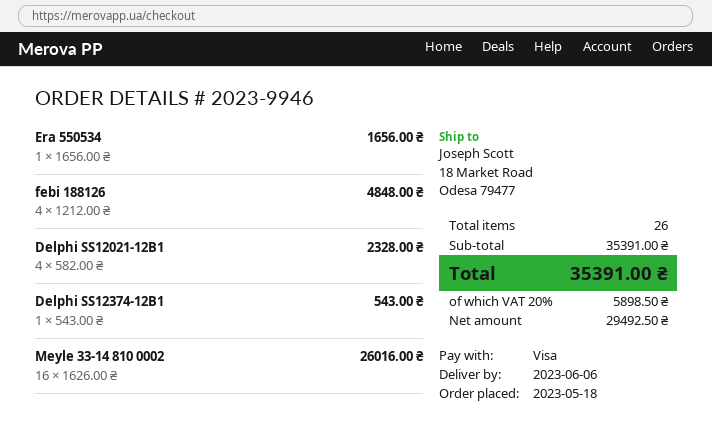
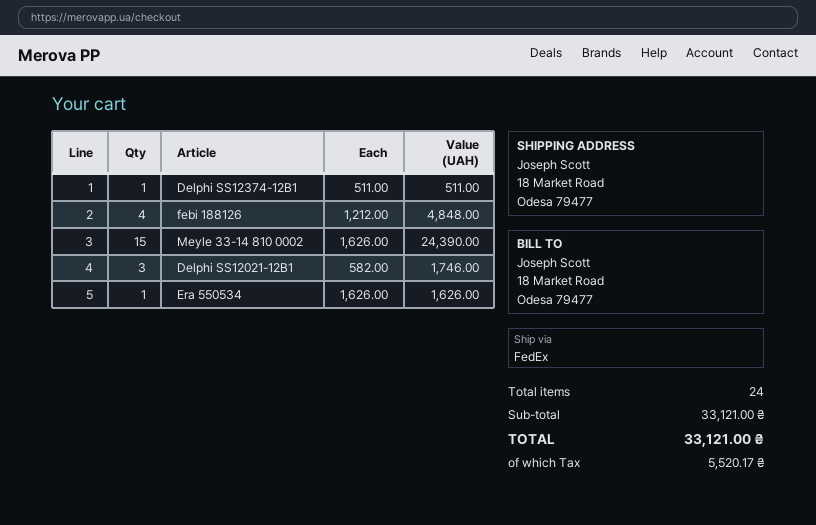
Era 550534: 1 x 1656.00 = 1656.00 -> 1 x 1626.00 = 1626.00
Delphi SS12021-12B1: 4 x 582.00 = 2328.00 -> 3 x 582.00 = 1746.00
Delphi SS12374-12B1: 1 x 543.00 = 543.00 -> 1 x 511.00 = 511.00
Meyle 33-14 810 0002: 16 x 1626.00 = 26016.00 -> 15 x 1626.00 = 24390.00
total quantity: 26 -> 24
subtotal: 35391.00 -> 33121.00
tax: 5898.50 -> 5520.17
total: 35391.00 -> 33121.00

